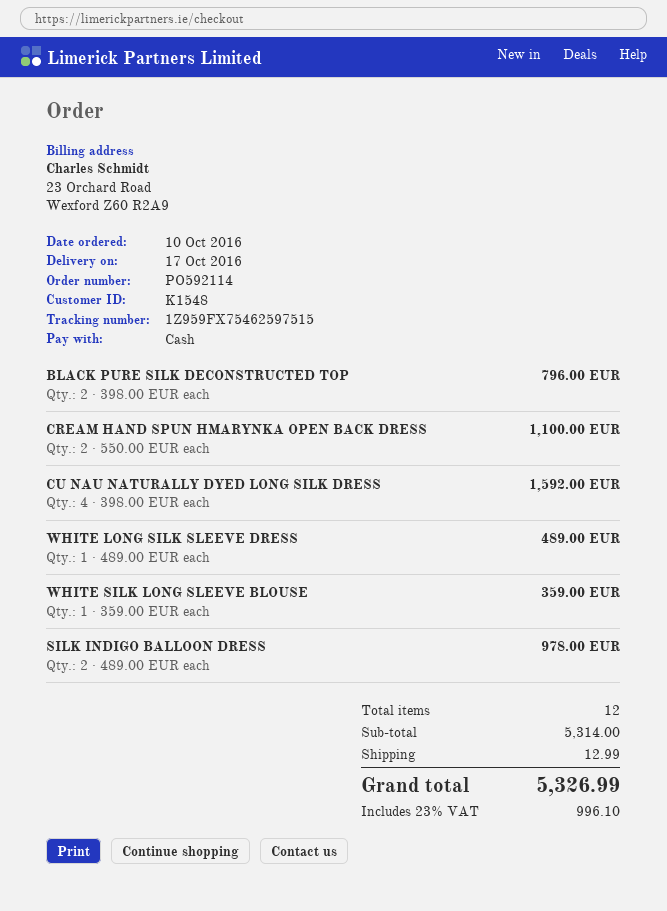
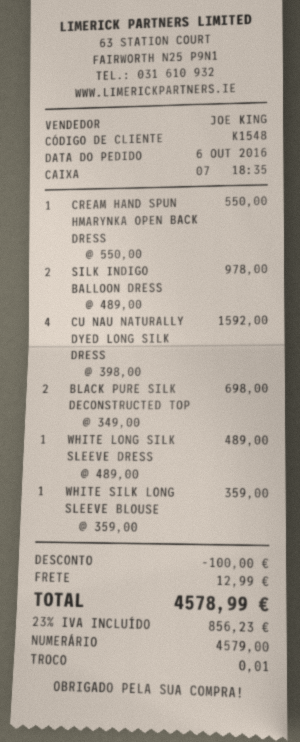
order date: 2016-10-10 -> 2016-10-06
BLACK PURE SILK DECONSTRUCTED TOP: 2 x 398.00 = 796.00 -> 2 x 349.00 = 698.00
CREAM HAND SPUN HMARYNKA OPEN BACK DRESS: 2 x 550.00 = 1100.00 -> 1 x 550.00 = 550.00
discount: none -> 100.00
tax: 23% = 996.10 -> 23% = 856.23
total: 5326.99 -> 4578.99

